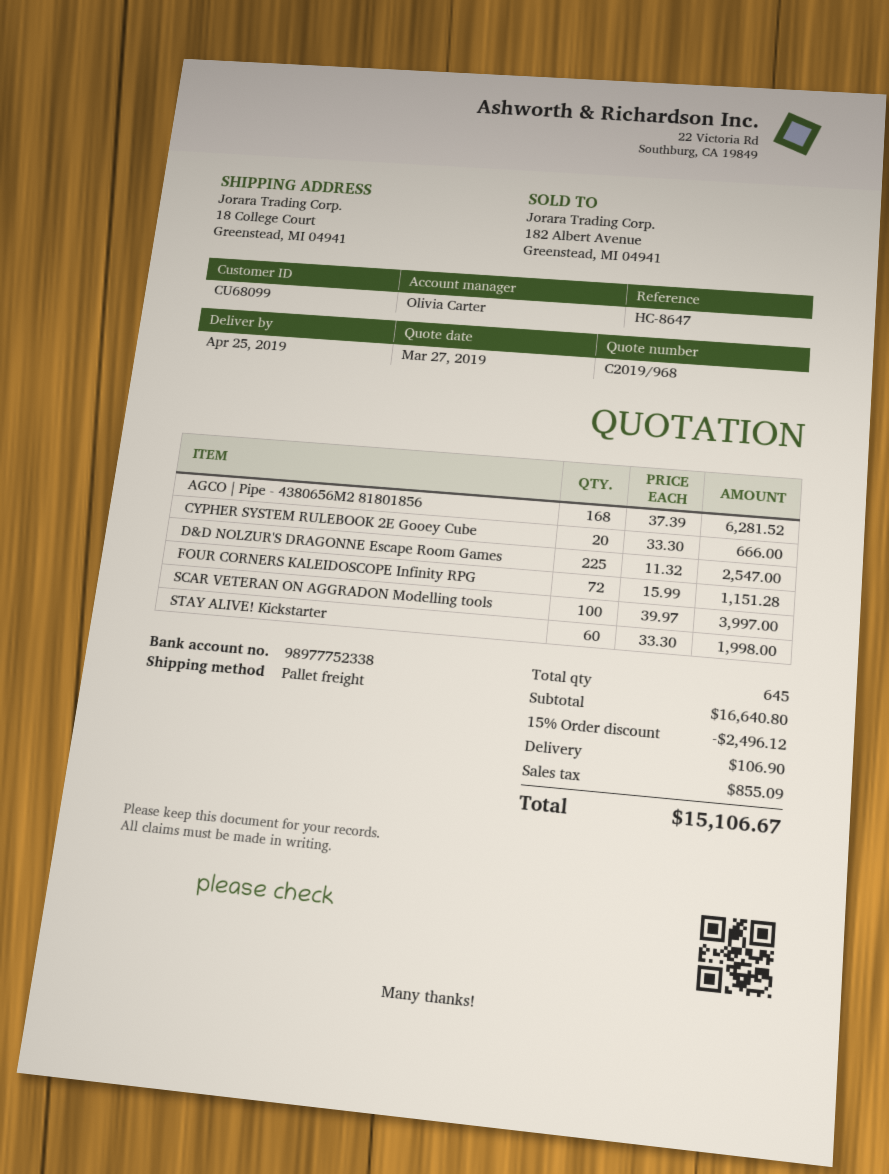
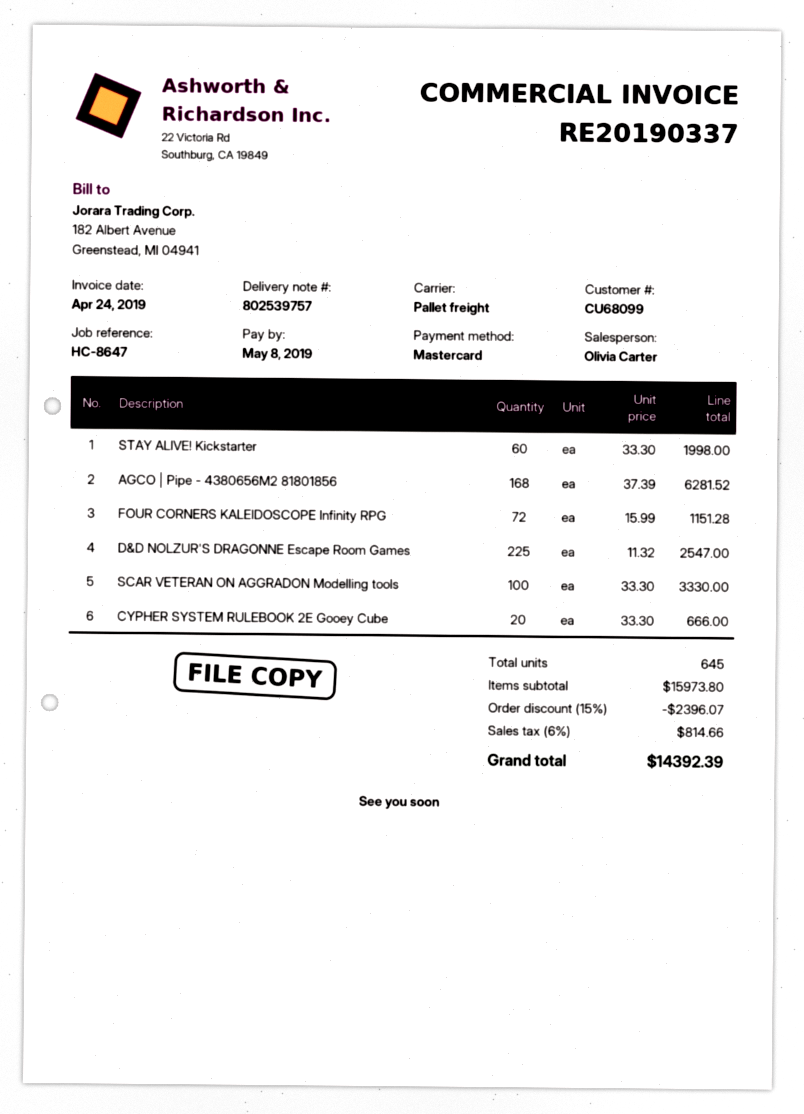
SCAR VETERAN ON AGGRADON Modelling tools: 100 x 39.97 = 3997.00 -> 100 x 33.30 = 3330.00
subtotal: 16640.80 -> 15973.80
discount: 15% = 2496.12 -> 15% = 2396.07
shipping: 106.90 -> none
tax: 855.09 -> 814.66
total: 15106.67 -> 14392.39

